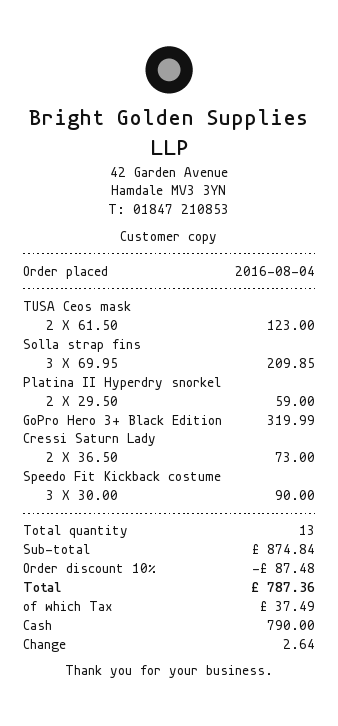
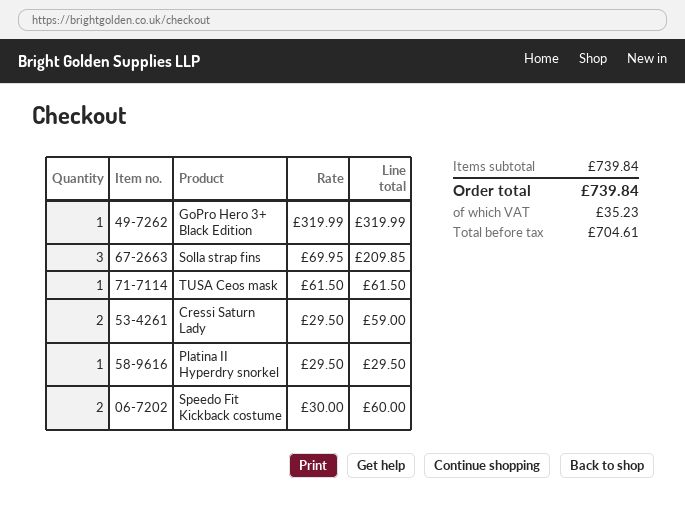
TUSA Ceos mask: 2 x 61.50 = 123.00 -> 1 x 61.50 = 61.50
Platina II Hyperdry snorkel: 2 x 29.50 = 59.00 -> 1 x 29.50 = 29.50
Cressi Saturn Lady: 2 x 36.50 = 73.00 -> 2 x 29.50 = 59.00
Speedo Fit Kickback costume: 3 x 30.00 = 90.00 -> 2 x 30.00 = 60.00
subtotal: 874.84 -> 739.84
discount: 10% = 87.48 -> none
tax: 37.49 -> 35.23
total: 787.36 -> 739.84

